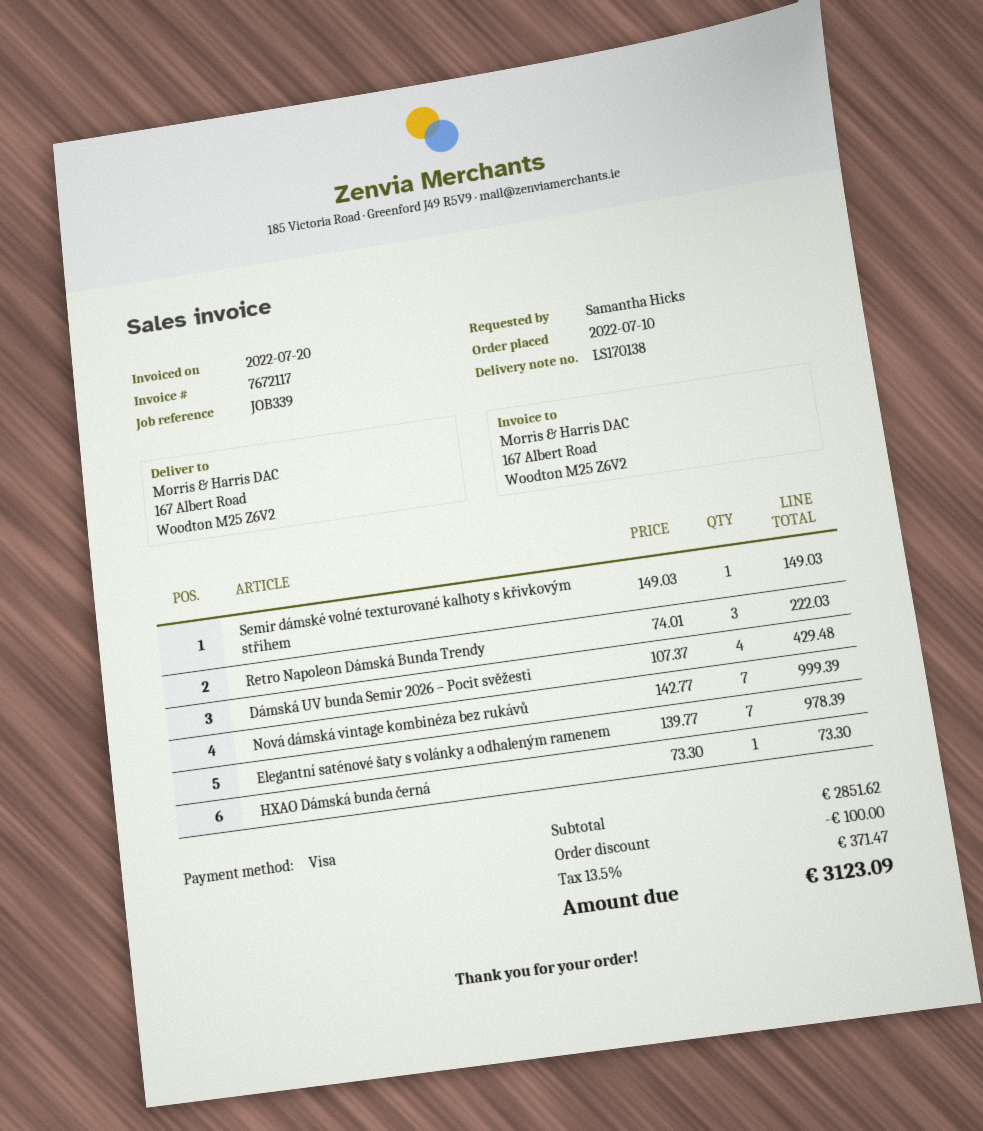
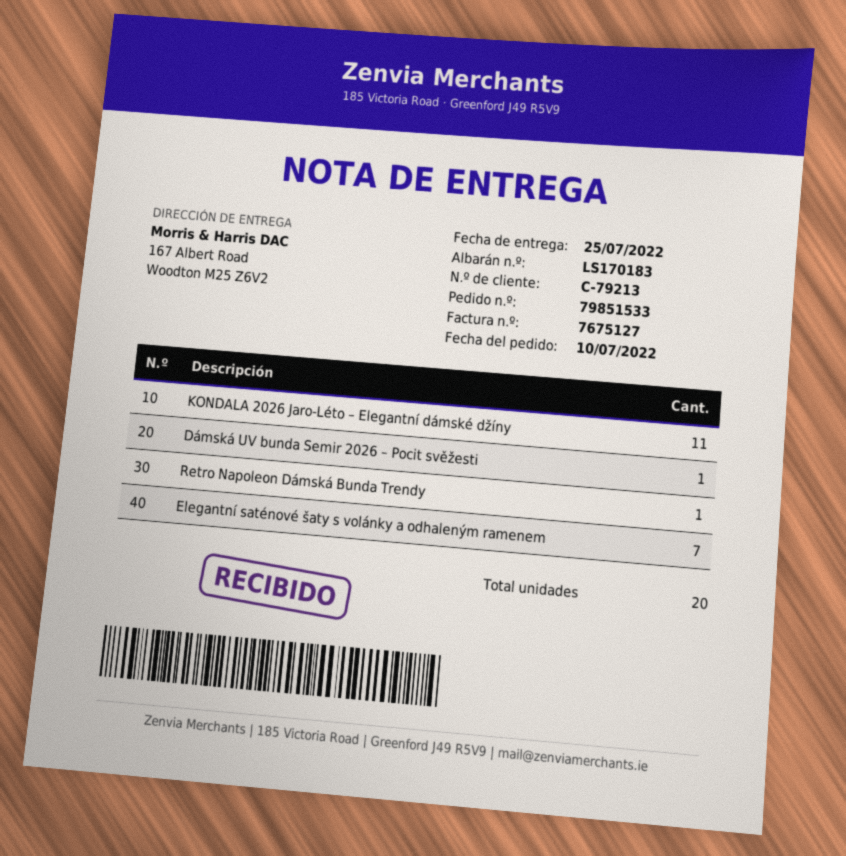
delivery note number: LS170138 -> LS170183
invoice number: 7672117 -> 7675127
Semir dámské volné texturované kalhoty s křivkovým střihem: 1 -> none
Retro Napoleon Dámská Bunda Trendy: 3 -> 1
Dámská UV bunda Semir 2026 – Pocit svěžesti: 4 -> 1
Nová dámská vintage kombinéza bez rukávů: 7 -> none
HXAO Dámská bunda černá: 1 -> none
KONDALA 2026 Jaro-Léto – Elegantní dámské džíny: none -> 11

